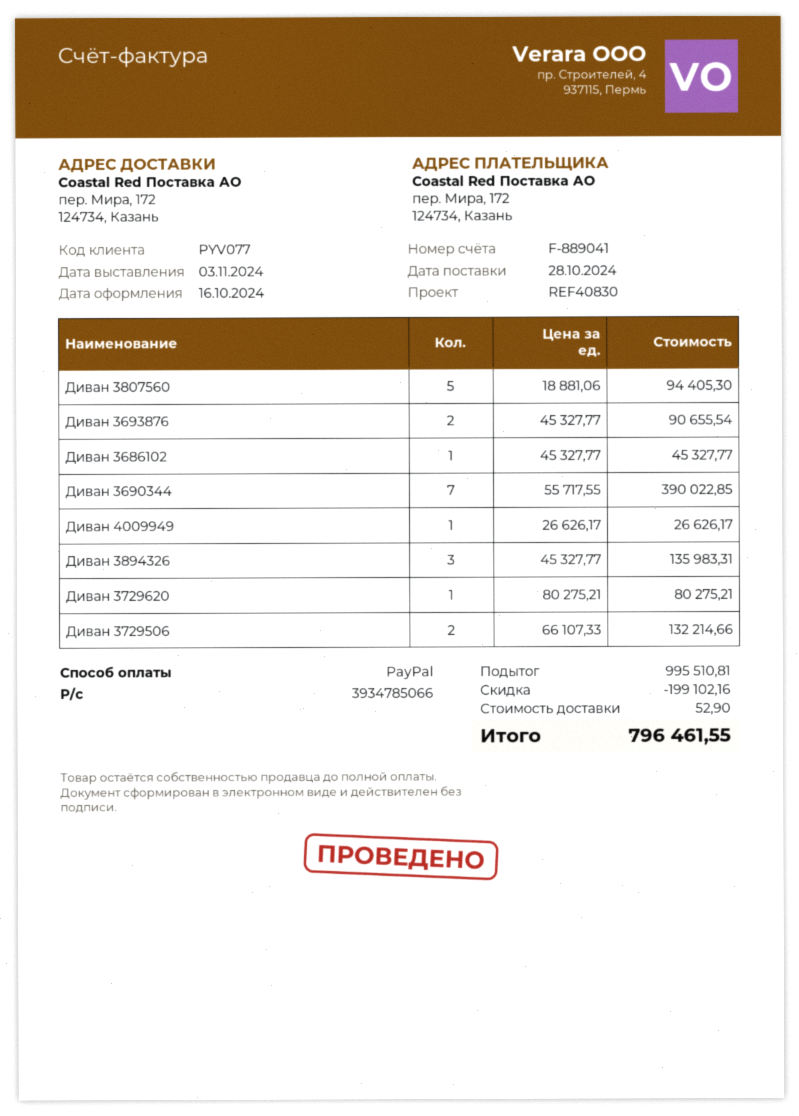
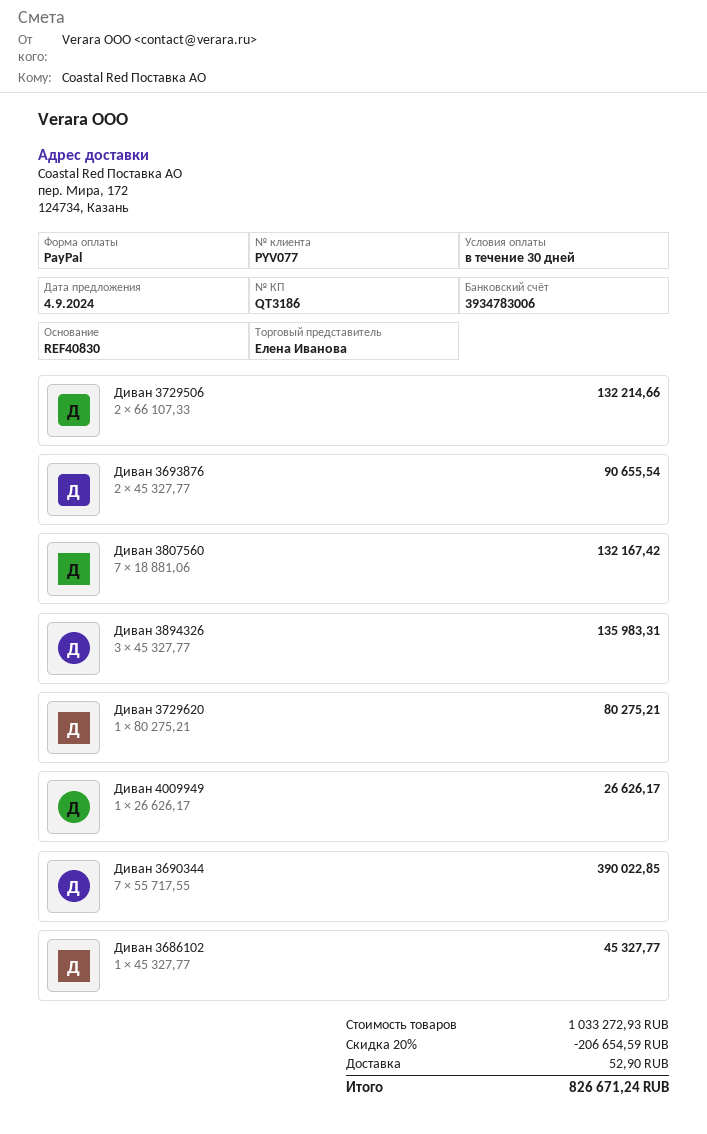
bank account: 3934785066 -> 3934783006
Диван 3807560: 5 x 18881.06 = 94405.30 -> 7 x 18881.06 = 132167.42
subtotal: 995510.81 -> 1033272.93
discount: 199102.16 -> 206654.59
total: 796461.55 -> 826671.24

